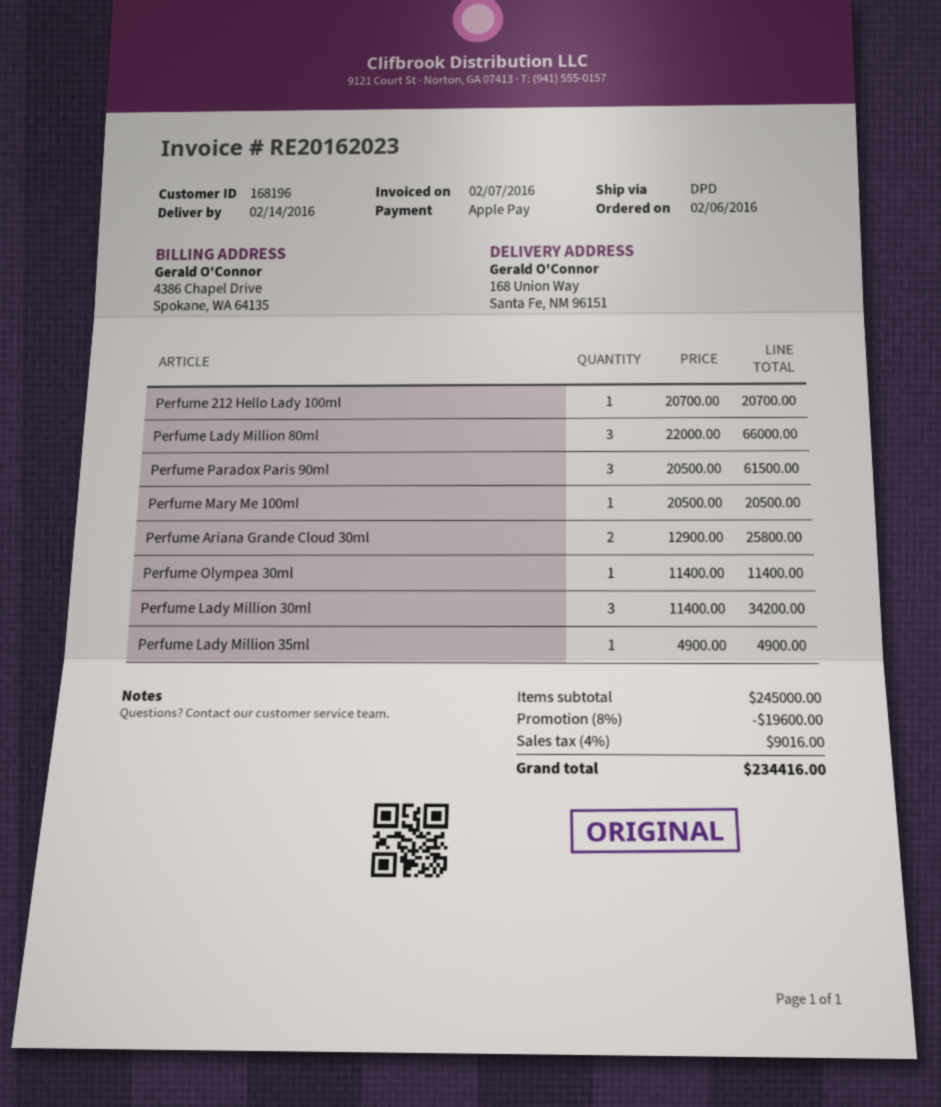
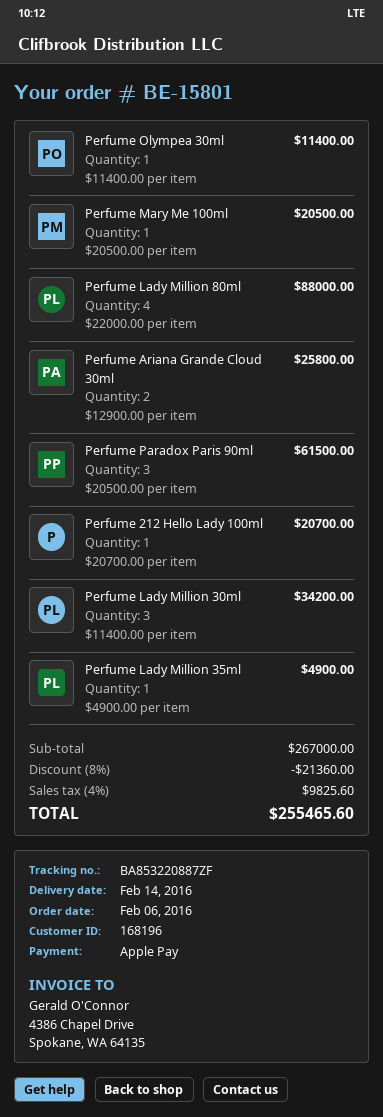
Perfume Lady Million 80ml: 3 x 22000.00 = 66000.00 -> 4 x 22000.00 = 88000.00
subtotal: 245000.00 -> 267000.00
discount: 8% = 19600.00 -> 8% = 21360.00
tax: 4% = 9016.00 -> 4% = 9825.60
total: 234416.00 -> 255465.60

